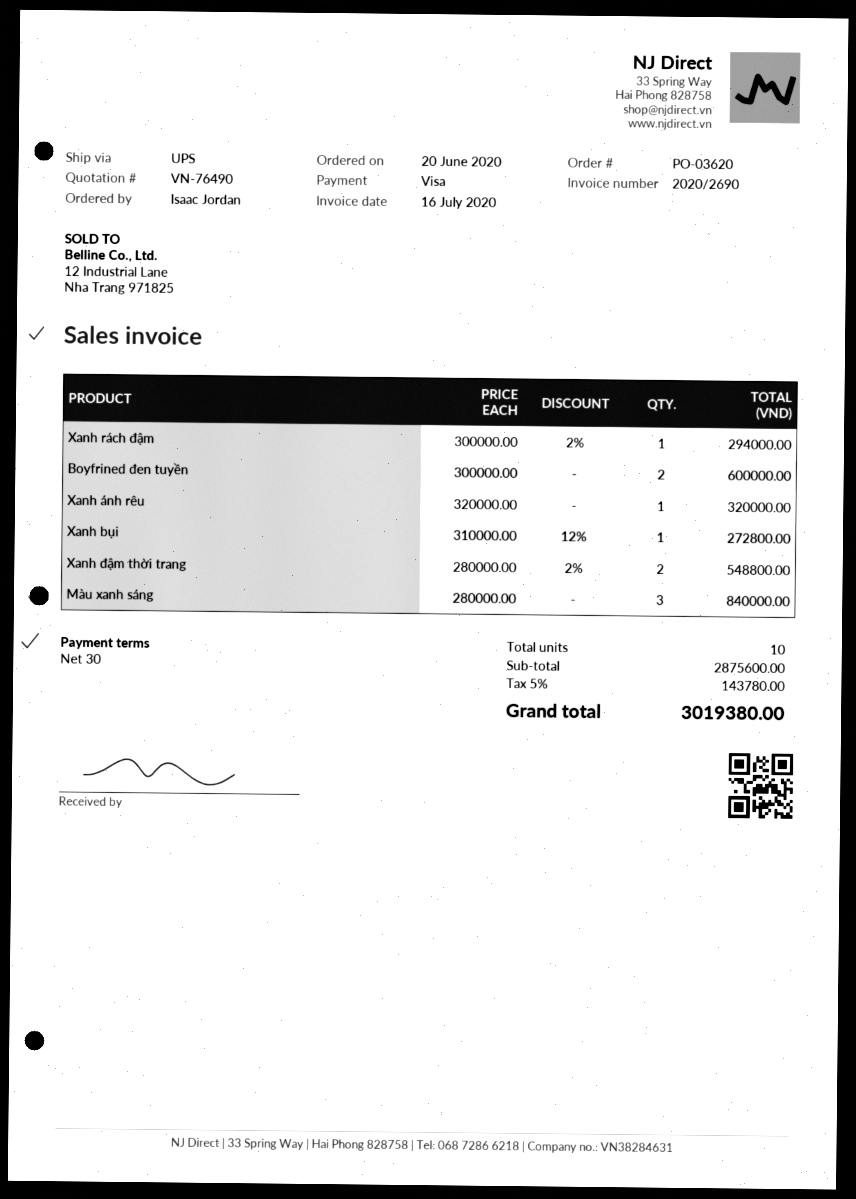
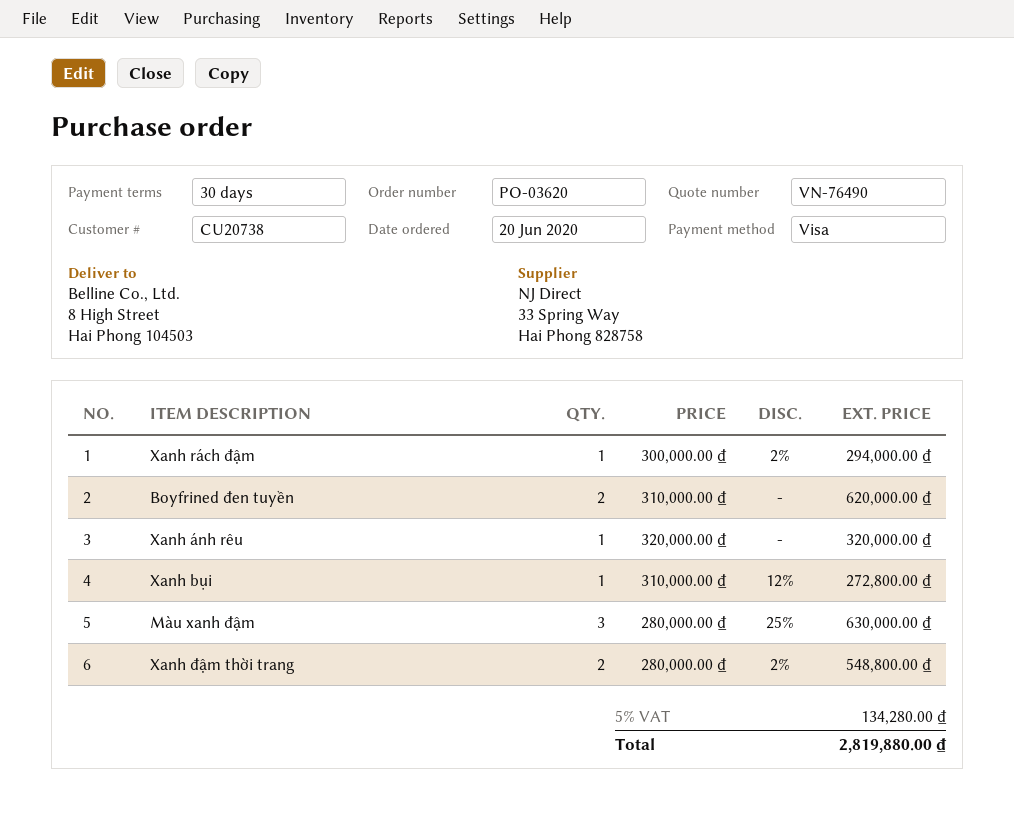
Boyfrined đen tuyền: 2 x 300000.00 = 600000.00 -> 2 x 310000.00 = 620000.00
Màu xanh sáng: 3 x 280000.00 = 840000.00 -> none
Màu xanh đậm: none -> 3 x 280000.00 - 25% = 630000.00
tax: 5% = 143780.00 -> 5% = 134280.00
total: 3019380.00 -> 2819880.00

